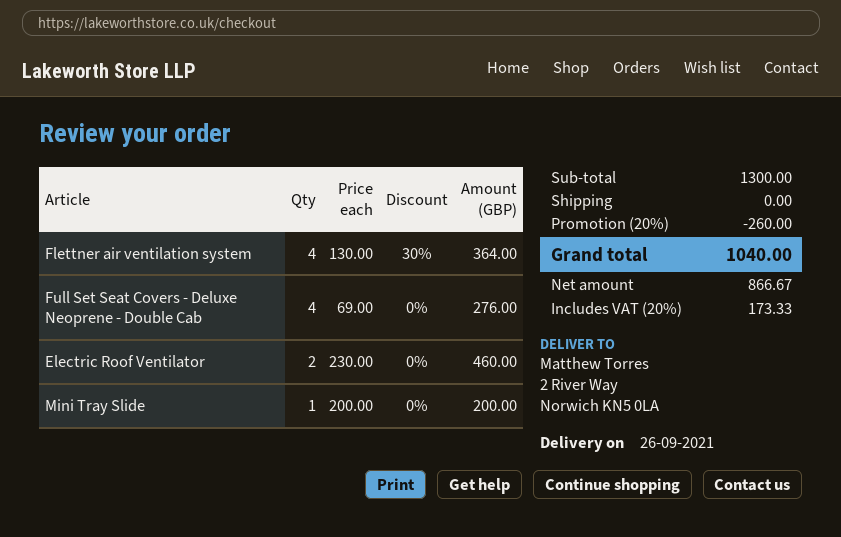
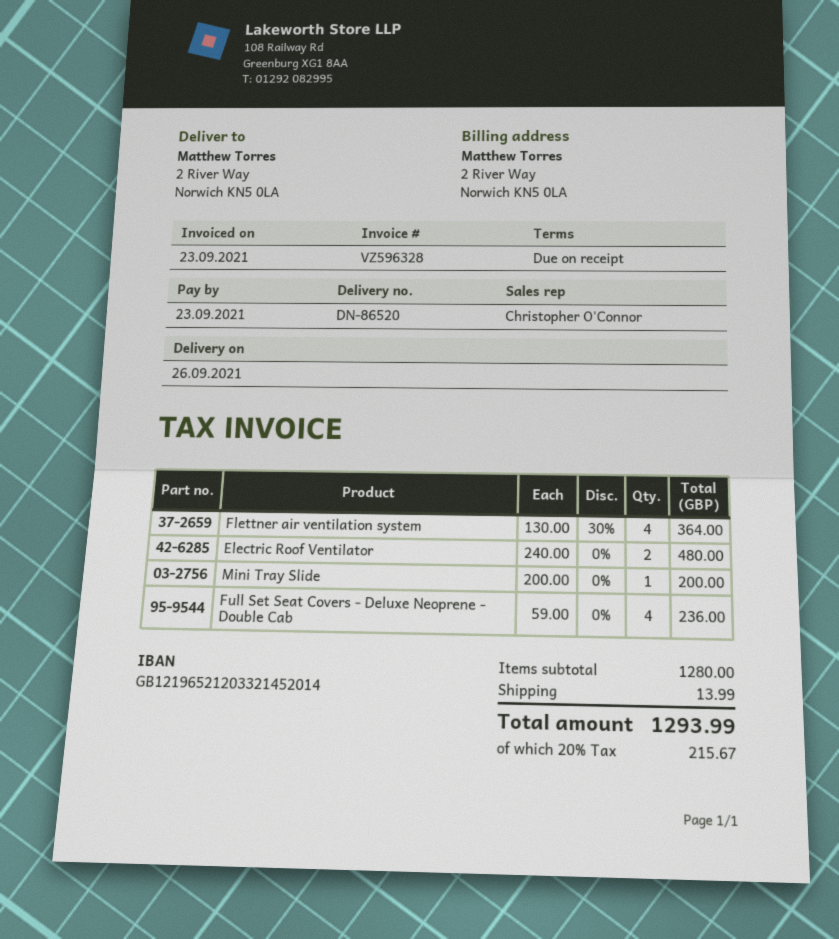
Full Set Seat Covers - Deluxe Neoprene - Double Cab: 4 x 69.00 = 276.00 -> 4 x 59.00 = 236.00
Electric Roof Ventilator: 2 x 230.00 = 460.00 -> 2 x 240.00 = 480.00
subtotal: 1300.00 -> 1280.00
discount: 20% = 260.00 -> none
shipping: 0.00 -> 13.99
tax: 20% = 173.33 -> 20% = 215.67
total: 1040.00 -> 1293.99

